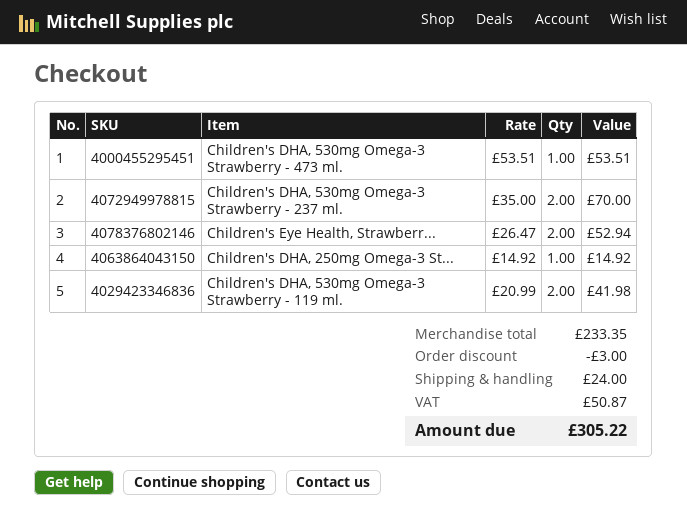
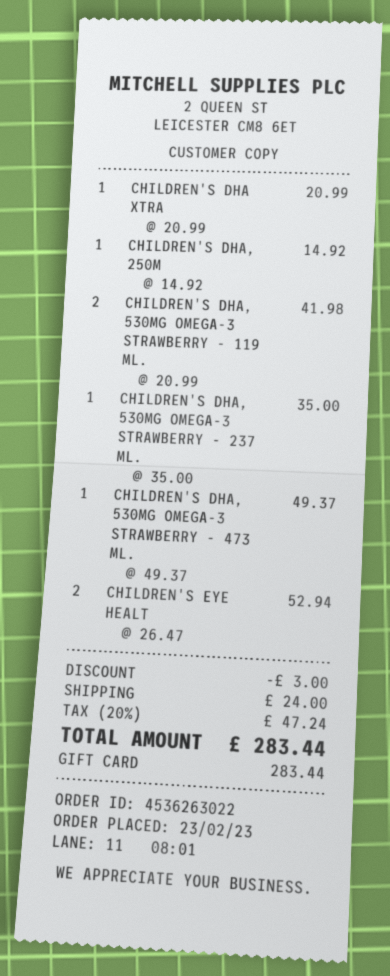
Children's DHA, 530mg Omega-3 Strawberry - 473 ml.: 1 x 53.51 = 53.51 -> 1 x 49.37 = 49.37
Children's DHA, 530mg Omega-3 Strawberry - 237 ml.: 2 x 35.00 = 70.00 -> 1 x 35.00 = 35.00
CHILDREN'S DHA XTRA: none -> 1 x 20.99 = 20.99
tax: 50.87 -> 47.24
total: 305.22 -> 283.44

